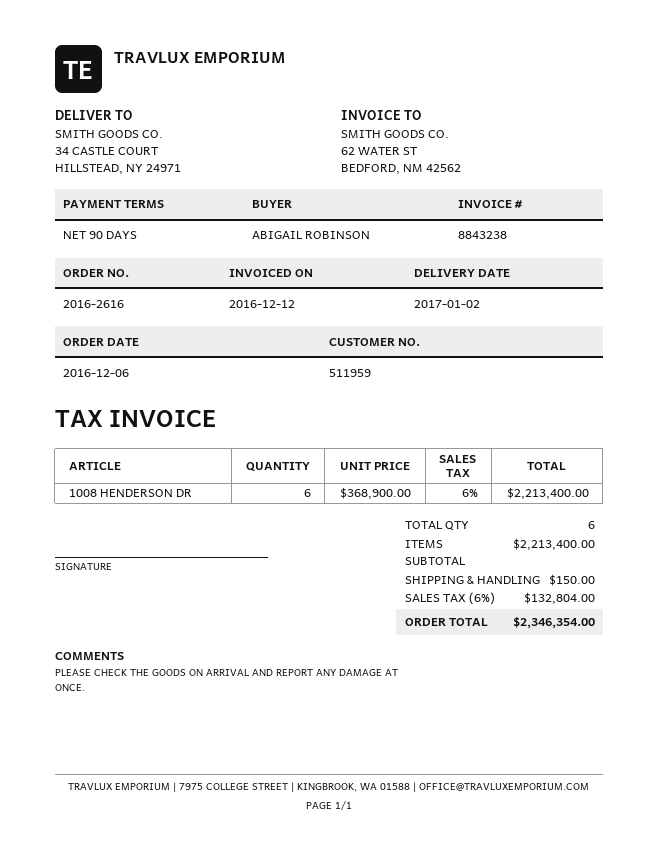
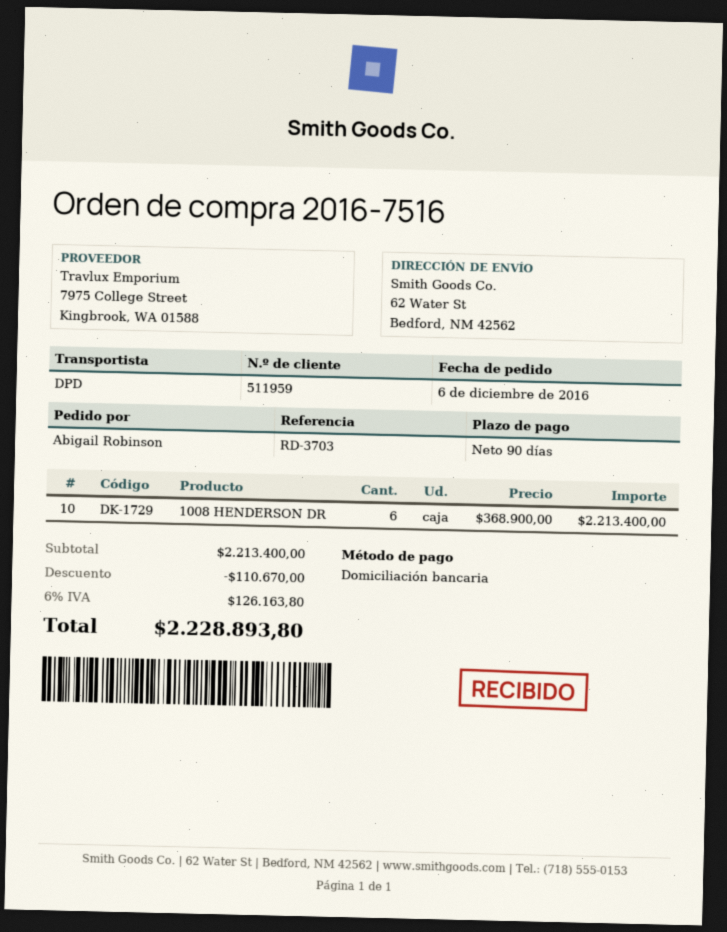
order number: 2016-2616 -> 2016-7516
ship to: 34 CASTLE COURT, HILLSTEAD, NY 24971 -> 62 Water St, Bedford, NM 42562
discount: none -> 110670.00
shipping: 150.00 -> none
tax: 6% = 132804.00 -> 6% = 126163.80
total: 2346354.00 -> 2228893.80

